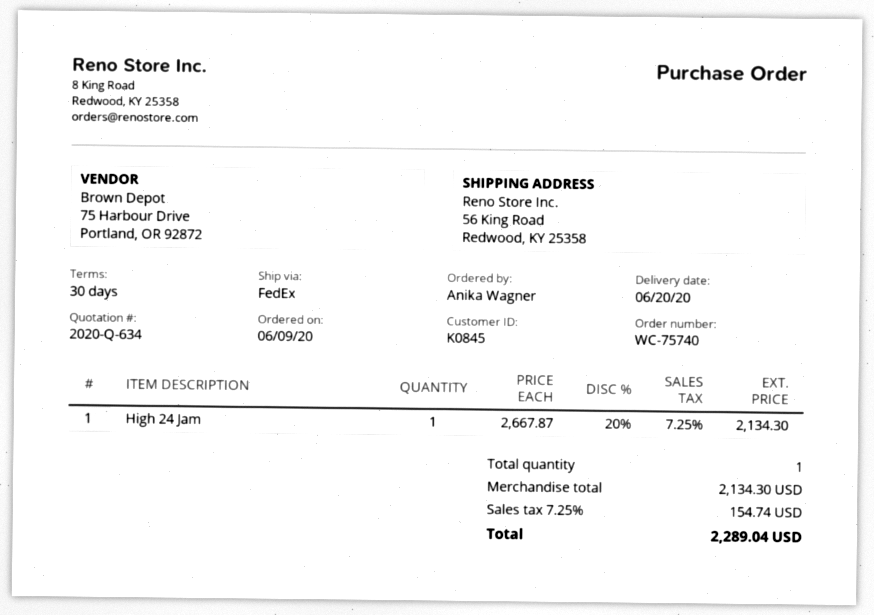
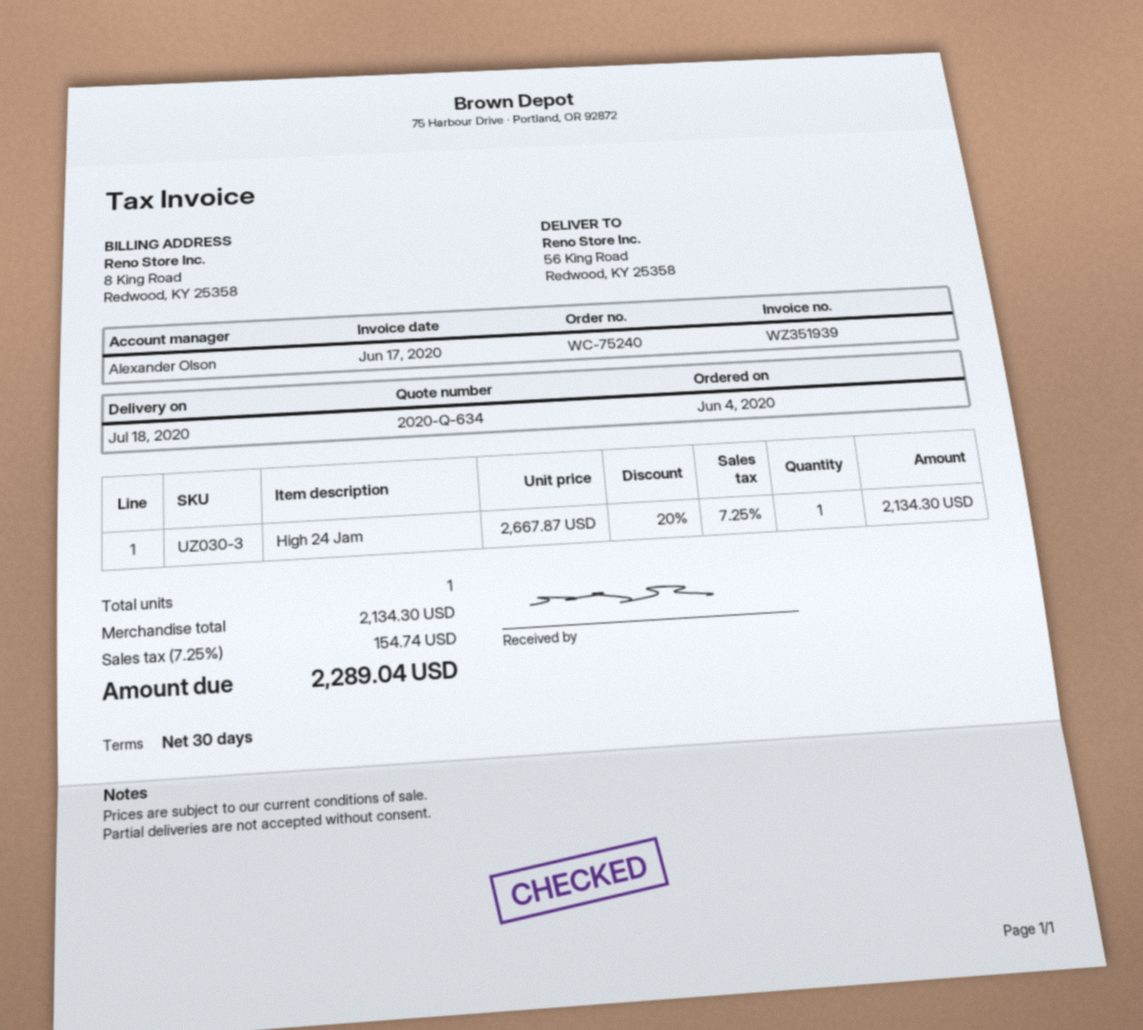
order number: WC-75740 -> WC-75240
order date: 2020-06-09 -> 2020-06-04
delivery date: 2020-06-20 -> 2020-07-18

